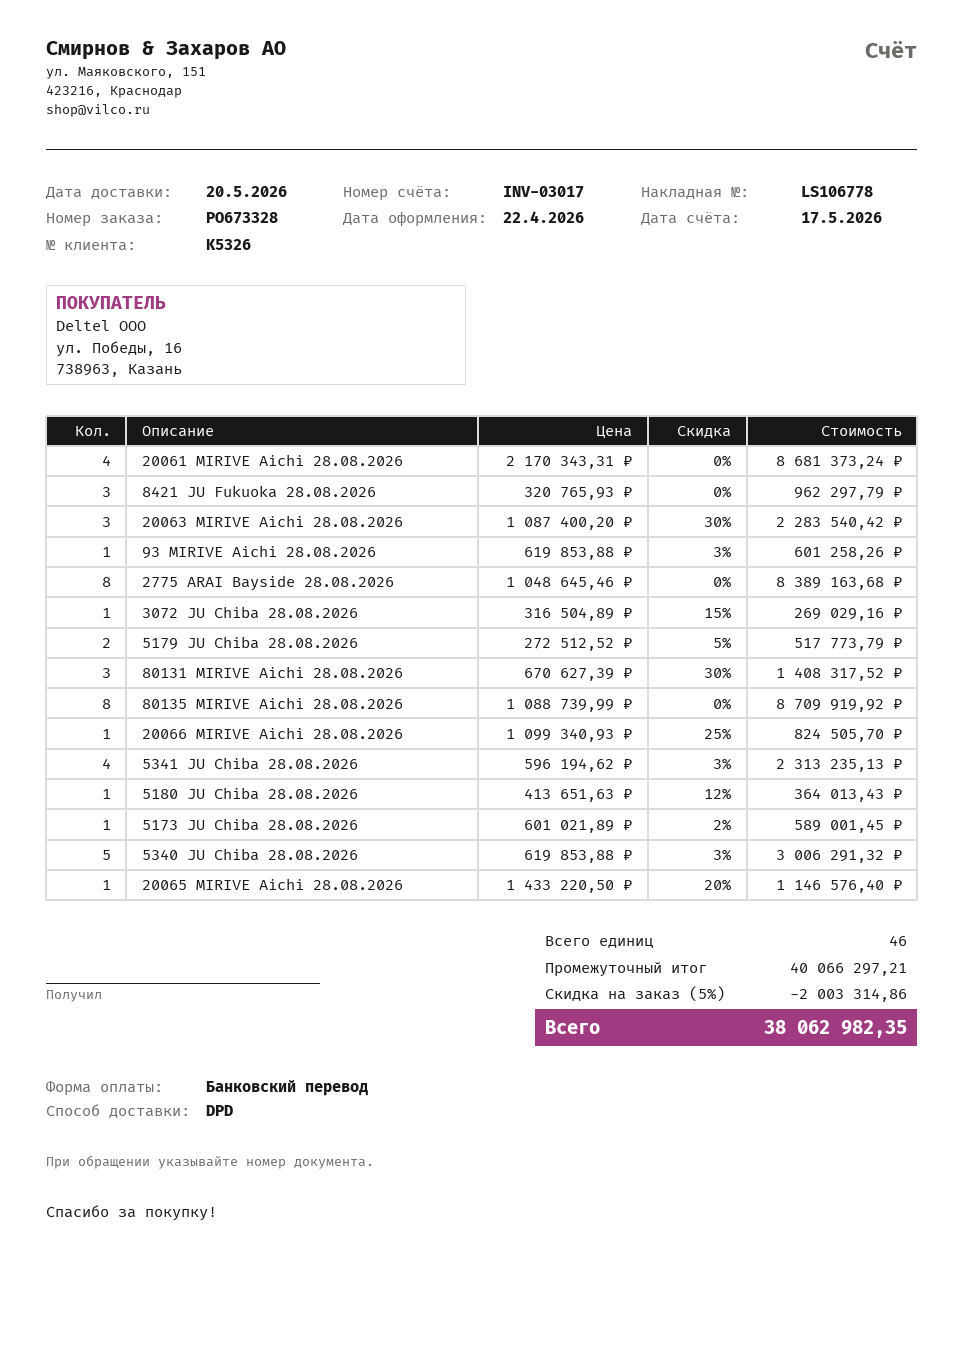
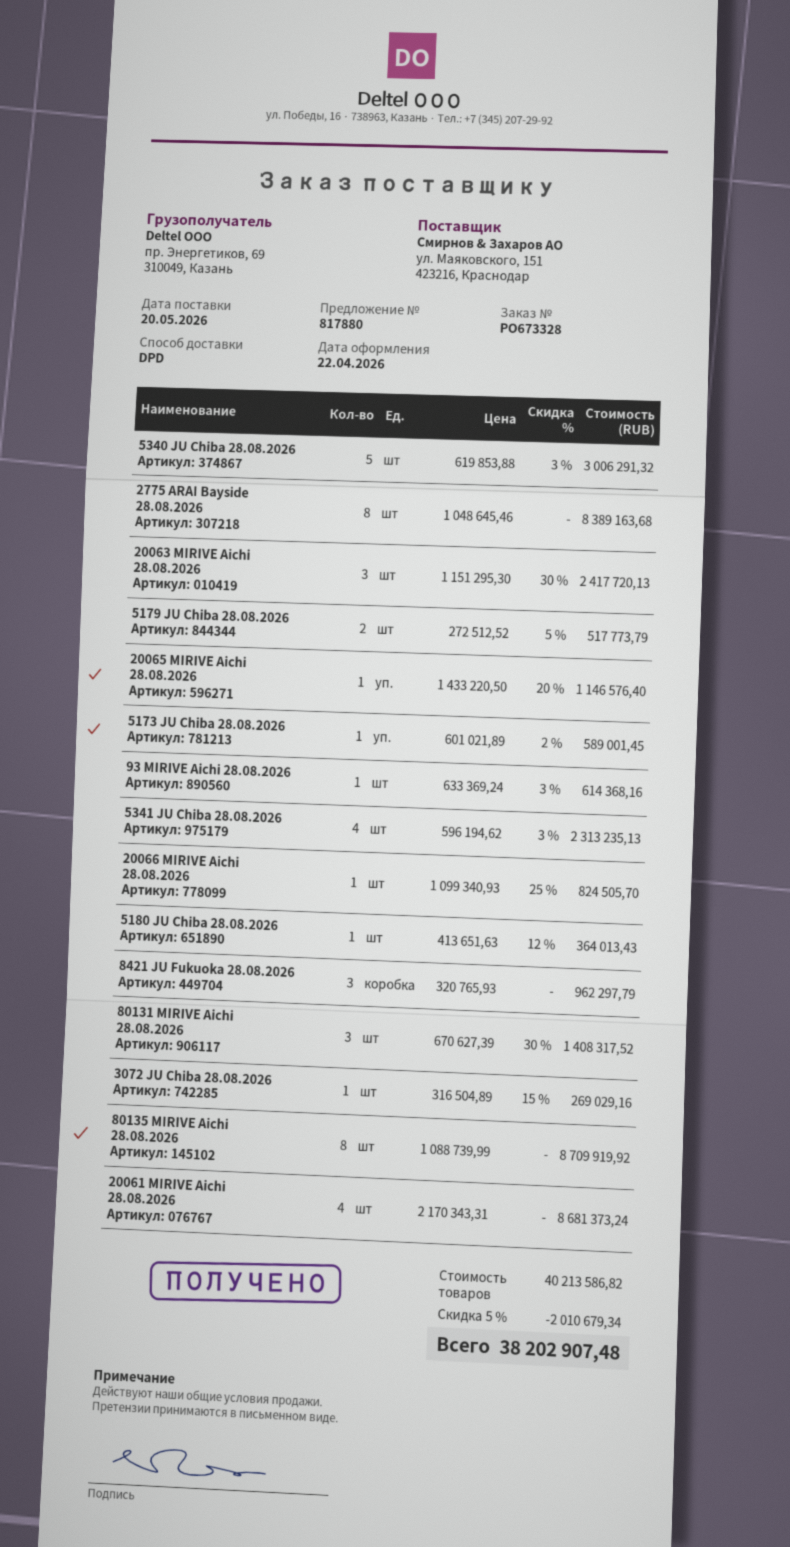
20063 MIRIVE Aichi 28.08.2026: 3 x 1087400.20 - 30% = 2283540.42 -> 3 x 1151295.30 - 30% = 2417720.13
93 MIRIVE Aichi 28.08.2026: 1 x 619853.88 - 3% = 601258.26 -> 1 x 633369.24 - 3% = 614368.16
subtotal: 40066297.21 -> 40213586.82
discount: 5% = 2003314.86 -> 5% = 2010679.34
total: 38062982.35 -> 38202907.48

